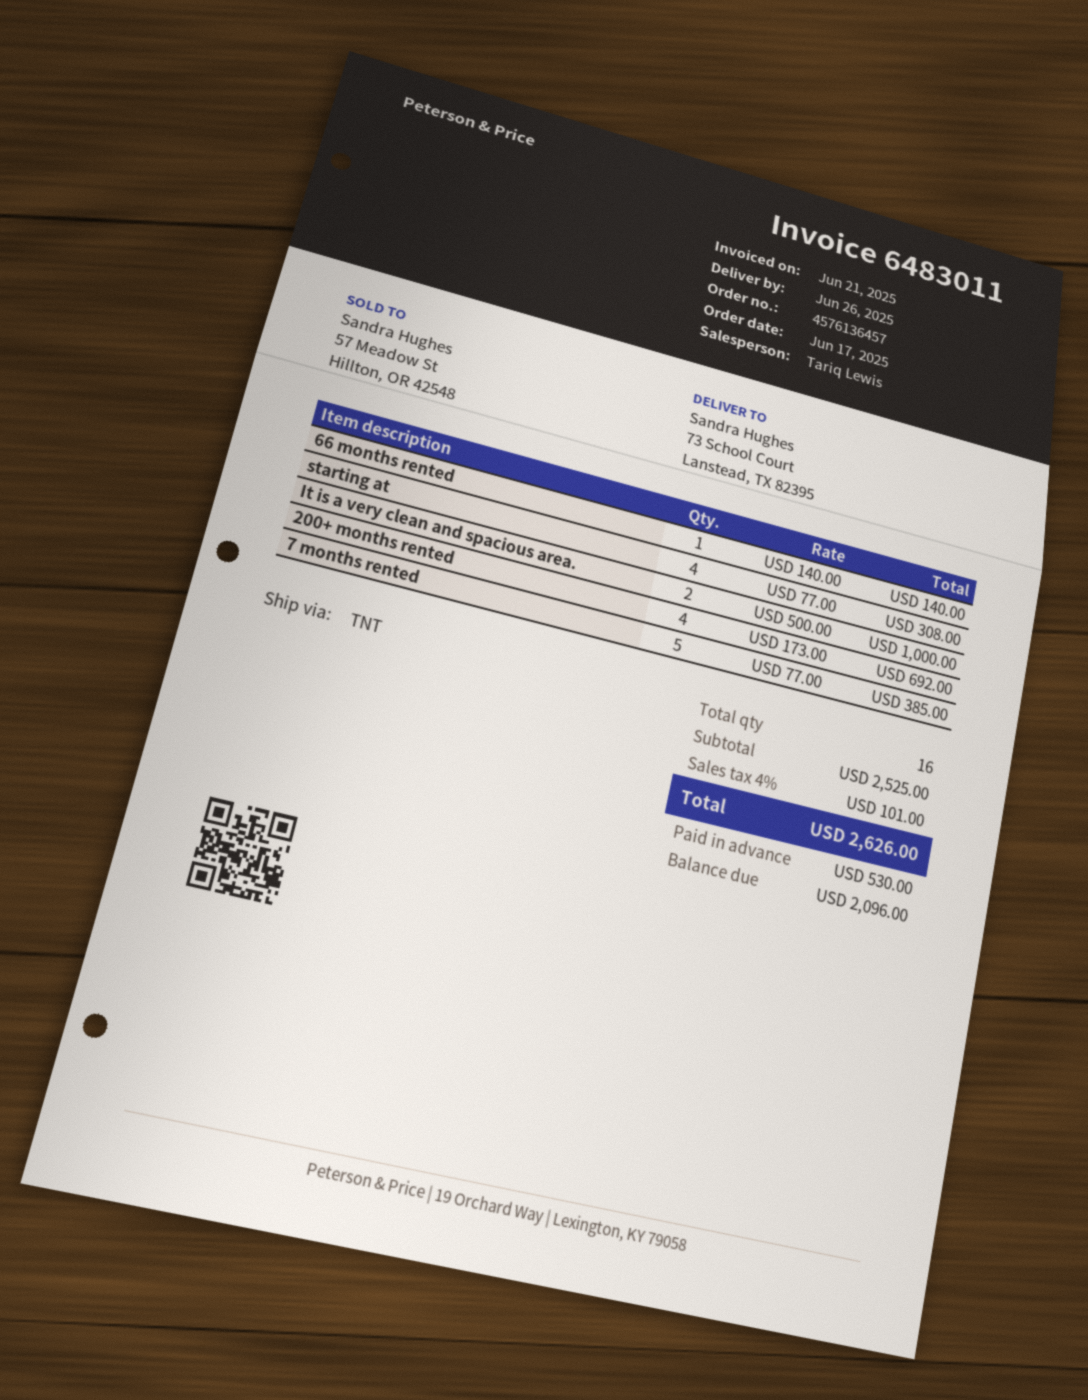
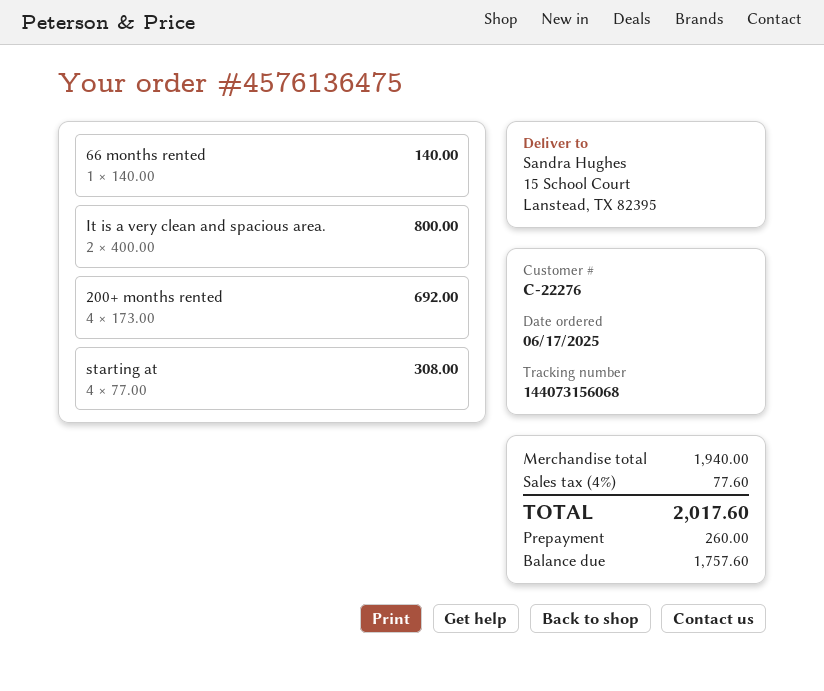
order number: 4576136457 -> 4576136475
ship to: 73 School Court, Lanstead, TX 82395 -> 15 School Court, Lanstead, TX 82395
It is a very clean and spacious area.: 2 x 500.00 = 1000.00 -> 2 x 400.00 = 800.00
7 months rented: 5 x 77.00 = 385.00 -> none
subtotal: 2525.00 -> 1940.00
tax: 4% = 101.00 -> 4% = 77.60
total: 2626.00 -> 2017.60
deposit: 530.00 -> 260.00
balance: 2096.00 -> 1757.60

